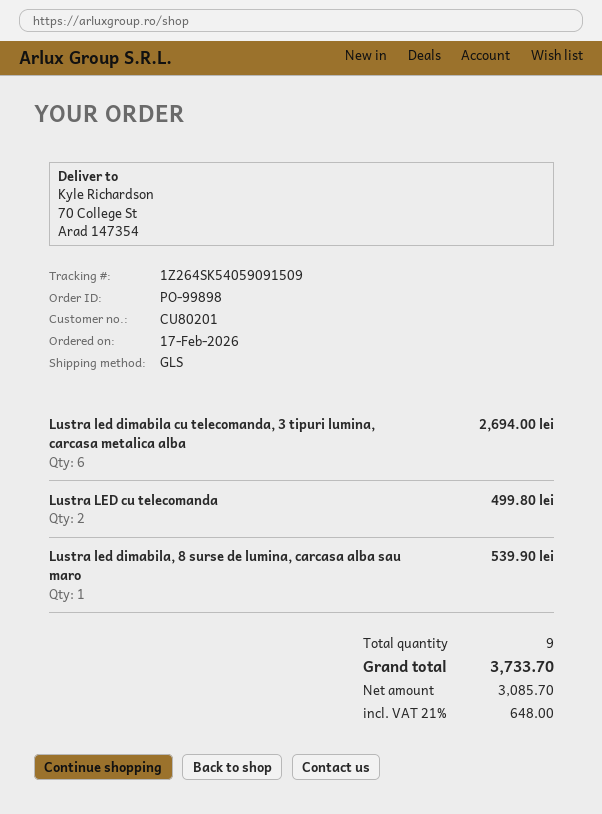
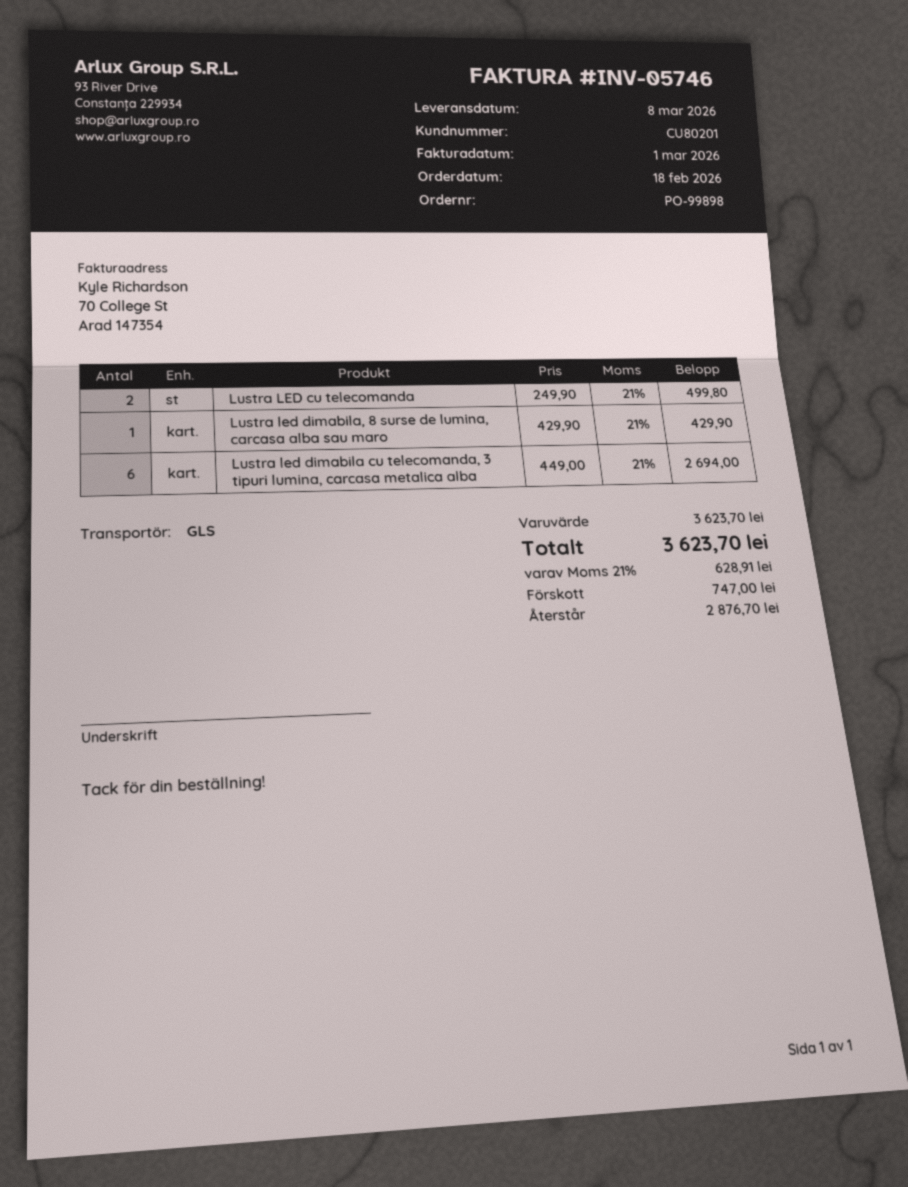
order date: 2026-02-17 -> 2026-02-18
Lustra led dimabila, 8 surse de lumina, carcasa alba sau maro: 1 for 539.90 -> 1 for 429.90
tax: 21% = 648.00 -> 21% = 628.91
total: 3733.70 -> 3623.70

